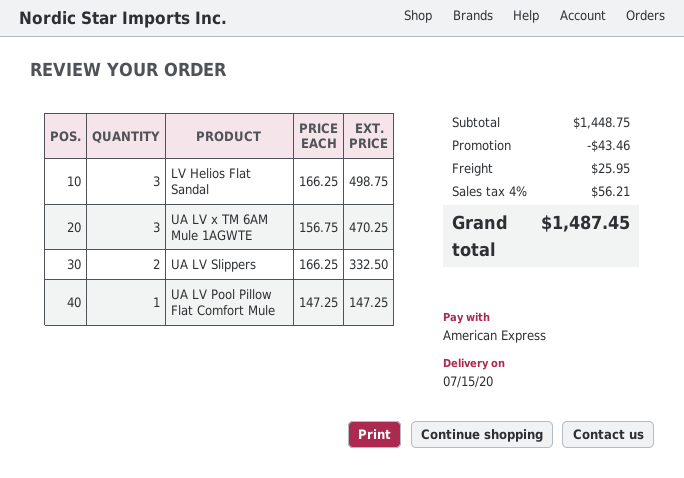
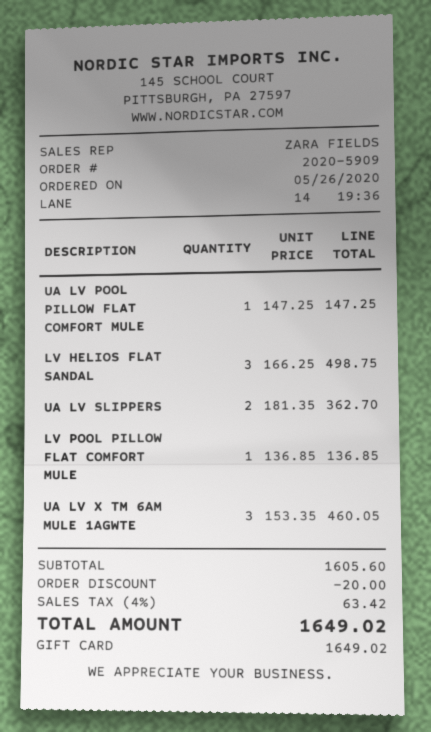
payment method: American Express -> gift card
UA LV x TM 6AM Mule 1AGWTE: 3 x 156.75 = 470.25 -> 3 x 153.35 = 460.05
UA LV Slippers: 2 x 166.25 = 332.50 -> 2 x 181.35 = 362.70
LV POOL PILLOW FLAT COMFORT MULE: none -> 1 x 136.85 = 136.85
subtotal: 1448.75 -> 1605.60
discount: 43.46 -> 20.00
shipping: 25.95 -> none
tax: 4% = 56.21 -> 4% = 63.42
total: 1487.45 -> 1649.02

